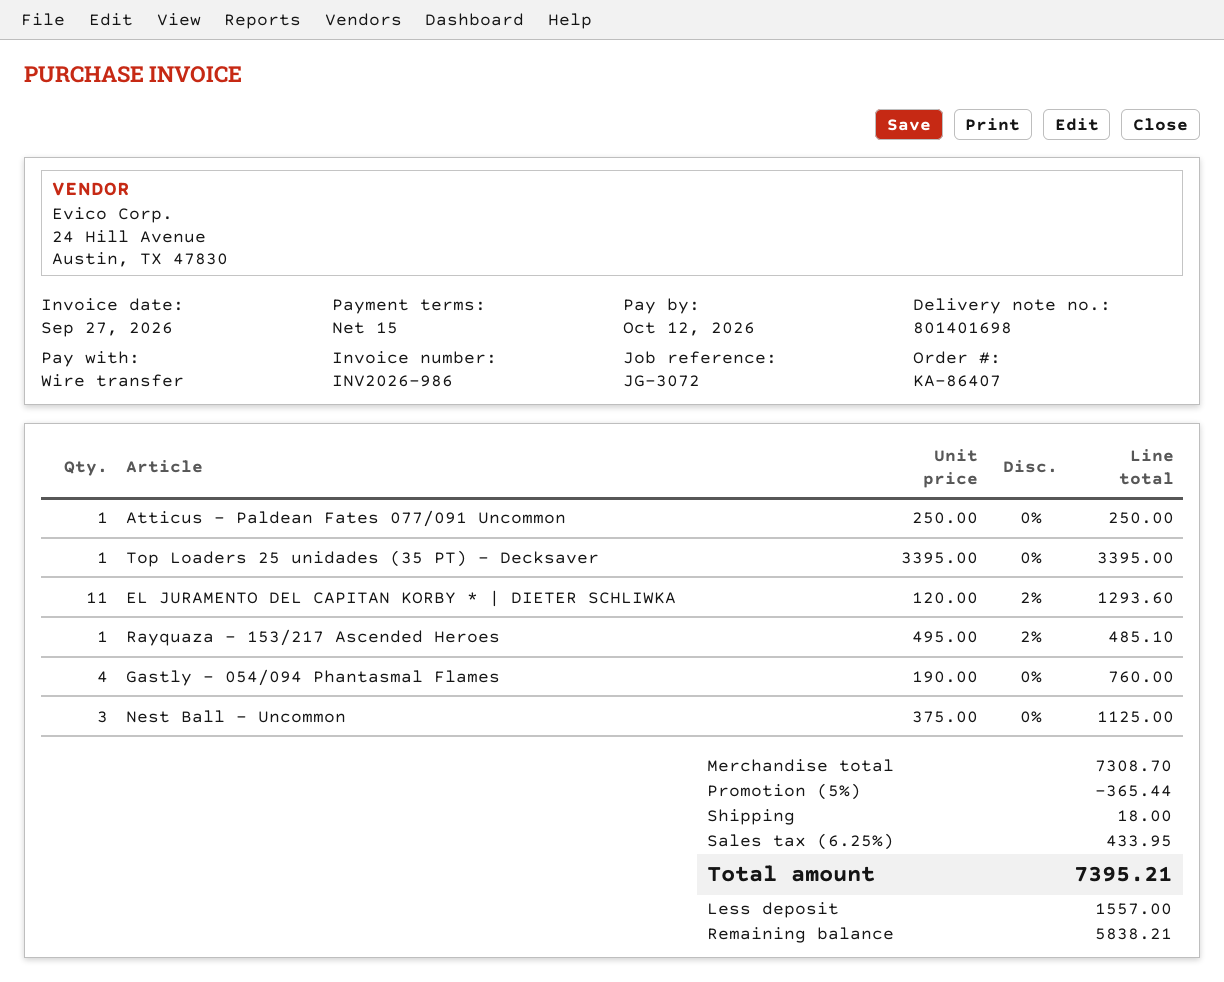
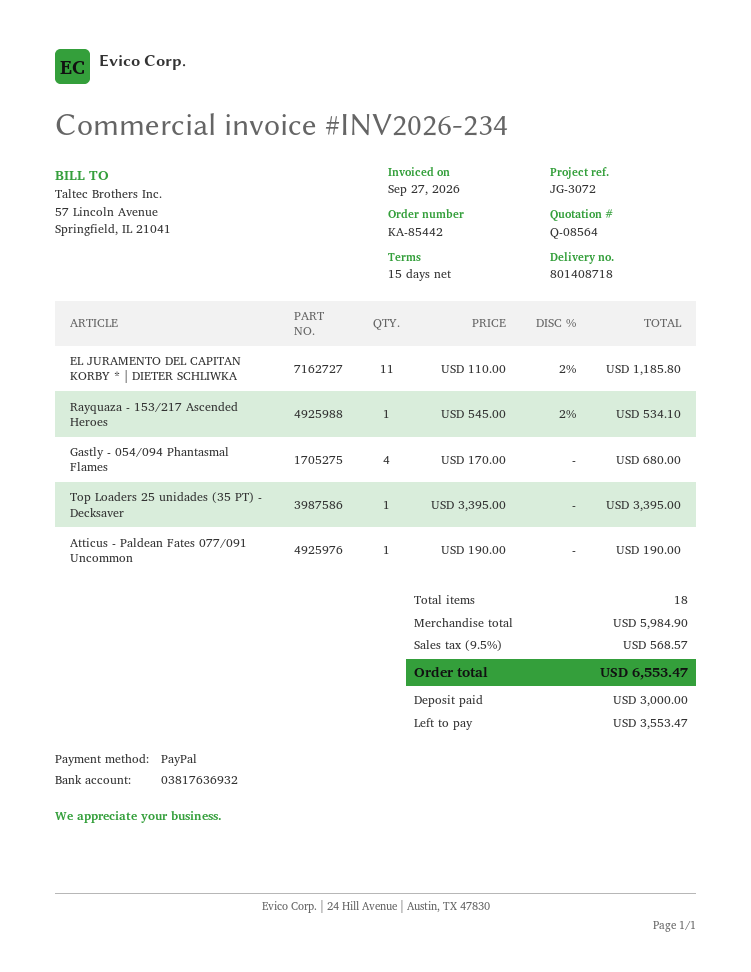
order number: KA-86407 -> KA-85442
delivery note number: 801401698 -> 801408718
invoice number: INV2026-986 -> INV2026-234
payment method: bank transfer -> PayPal
Atticus - Paldean Fates 077/091 Uncommon: 1 x 250.00 = 250.00 -> 1 x 190.00 = 190.00
EL JURAMENTO DEL CAPITAN KORBY * | DIETER SCHLIWKA: 11 x 120.00 - 2% = 1293.60 -> 11 x 110.00 - 2% = 1185.80
Rayquaza - 153/217 Ascended Heroes: 1 x 495.00 - 2% = 485.10 -> 1 x 545.00 - 2% = 534.10
Gastly - 054/094 Phantasmal Flames: 4 x 190.00 = 760.00 -> 4 x 170.00 = 680.00
Nest Ball - Uncommon: 3 x 375.00 = 1125.00 -> none
subtotal: 7308.70 -> 5984.90
discount: 5% = 365.44 -> none
shipping: 18.00 -> none
tax: 6.25% = 433.95 -> 9.5% = 568.57
total: 7395.21 -> 6553.47
deposit: 1557.00 -> 3000.00
balance: 5838.21 -> 3553.47

